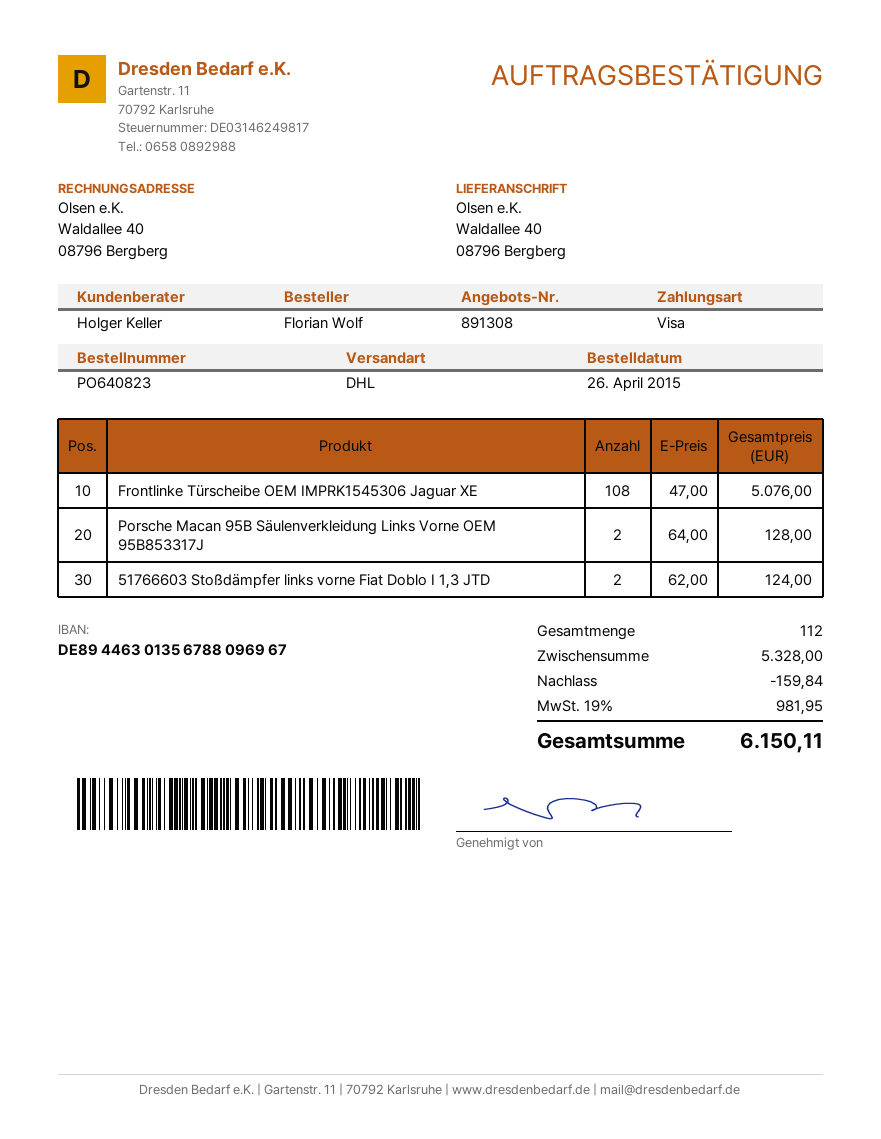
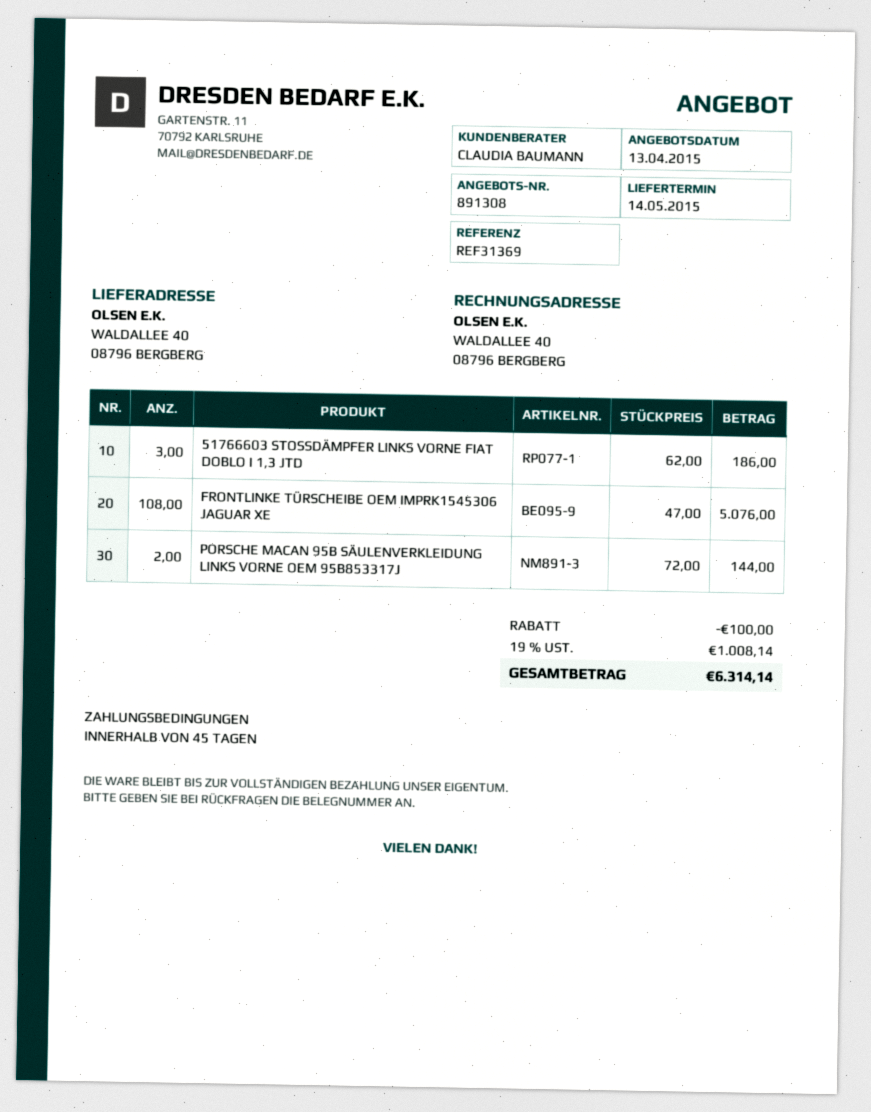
sales rep: Holger Keller -> CLAUDIA BAUMANN
Porsche Macan 95B Säulenverkleidung Links Vorne OEM 95B853317J: 2 x 64.00 = 128.00 -> 2 x 72.00 = 144.00
51766603 Stoßdämpfer links vorne Fiat Doblo I 1,3 JTD: 2 x 62.00 = 124.00 -> 3 x 62.00 = 186.00
discount: 159.84 -> 100.00
tax: 19% = 981.95 -> 19% = 1008.14
total: 6150.11 -> 6314.14

